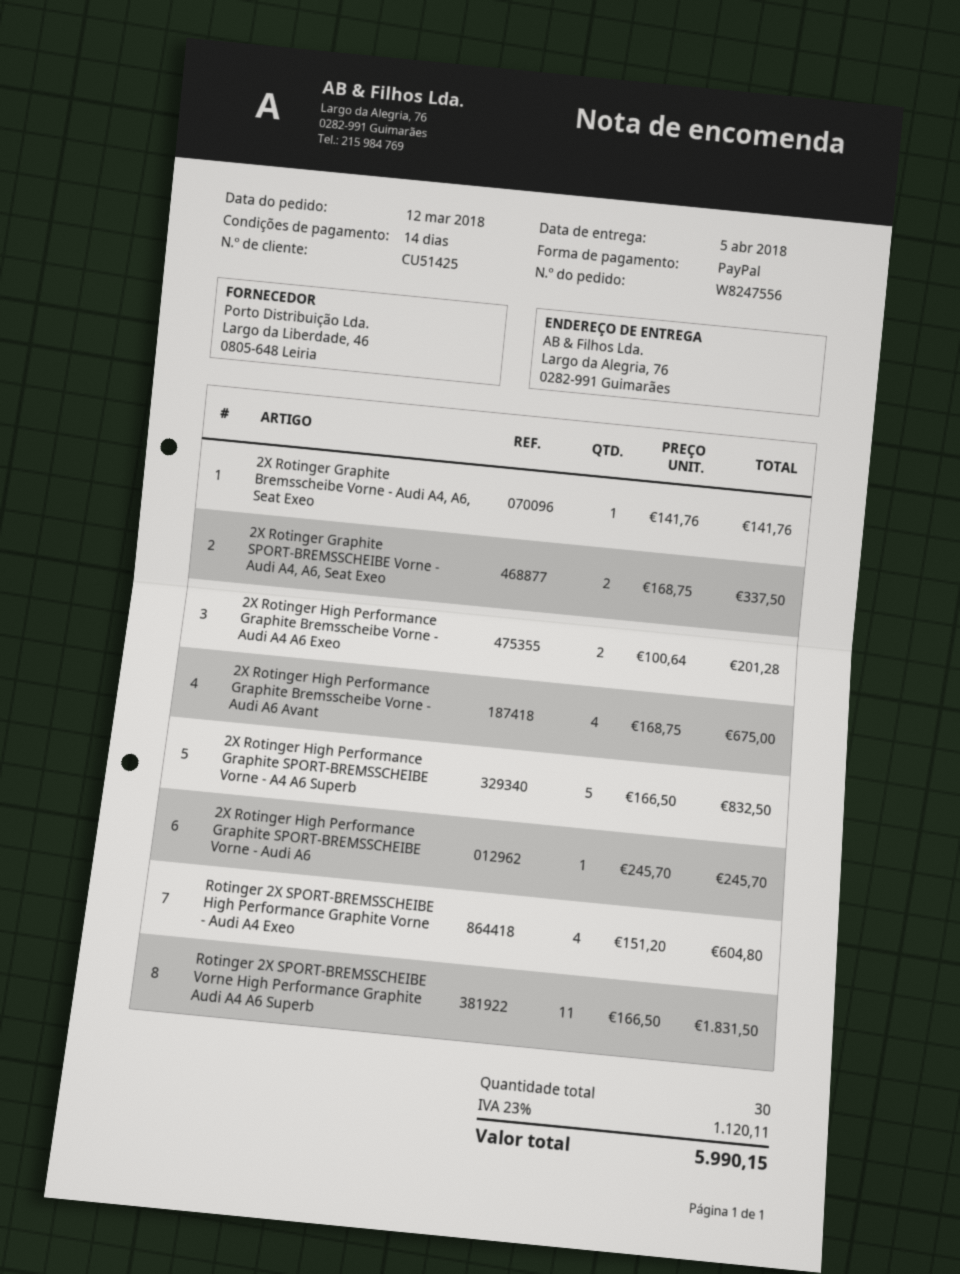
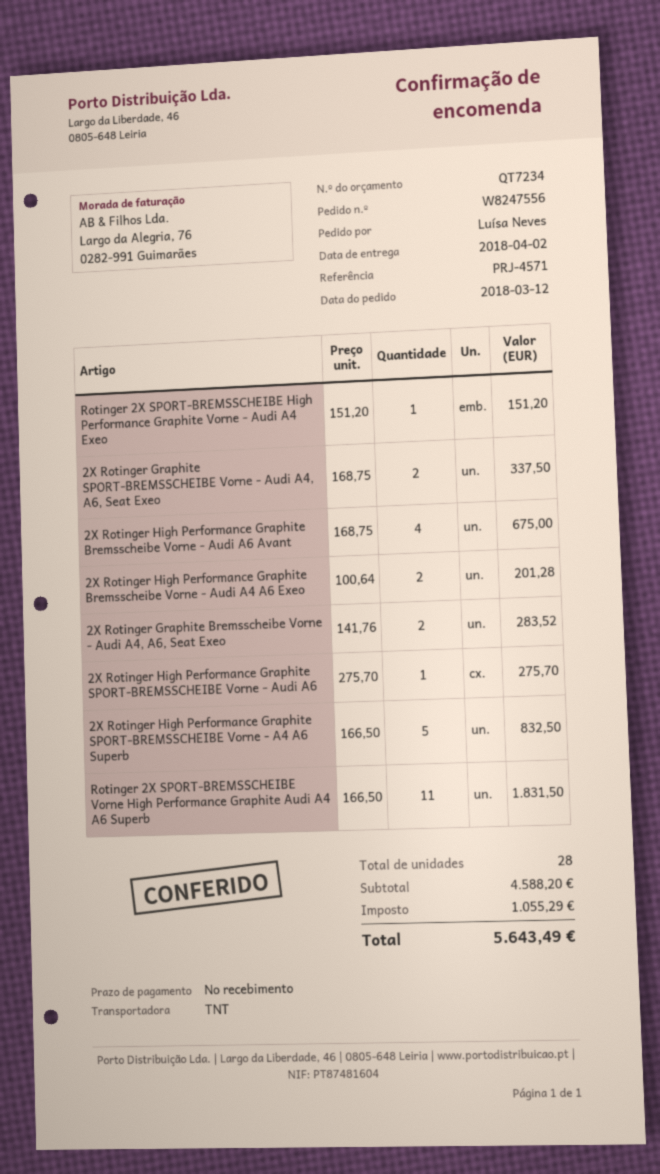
delivery date: 2018-04-05 -> 2018-04-02
payment terms: 14 days -> on receipt
2X Rotinger Graphite Bremsscheibe Vorne - Audi A4, A6, Seat Exeo: 1 x 141.76 = 141.76 -> 2 x 141.76 = 283.52
2X Rotinger High Performance Graphite SPORT-BREMSSCHEIBE Vorne - Audi A6: 1 x 245.70 = 245.70 -> 1 x 275.70 = 275.70
Rotinger 2X SPORT-BREMSSCHEIBE High Performance Graphite Vorne - Audi A4 Exeo: 4 x 151.20 = 604.80 -> 1 x 151.20 = 151.20
total quantity: 30 -> 28
tax: 1120.11 -> 1055.29
total: 5990.15 -> 5643.49

